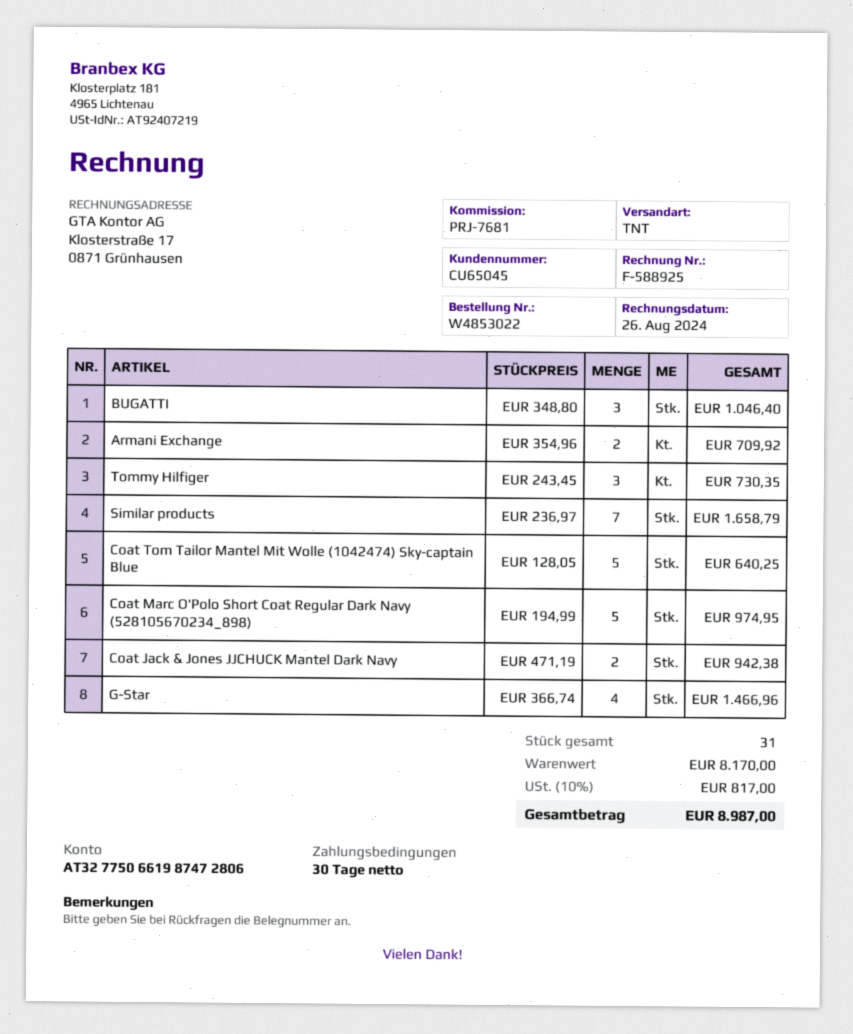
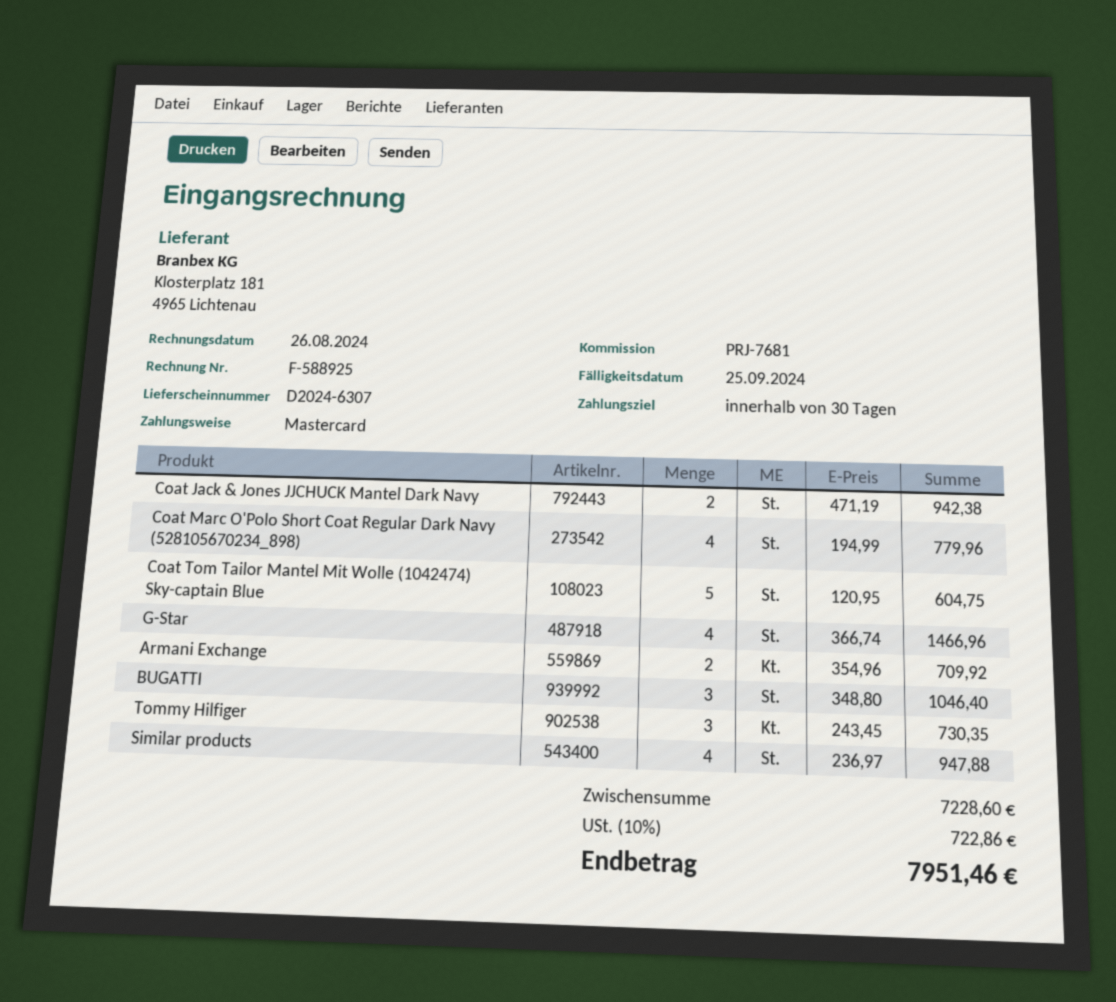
Similar products: 7 x 236.97 = 1658.79 -> 4 x 236.97 = 947.88
Coat Tom Tailor Mantel Mit Wolle (1042474) Sky-captain Blue: 5 x 128.05 = 640.25 -> 5 x 120.95 = 604.75
Coat Marc O'Polo Short Coat Regular Dark Navy (528105670234_898): 5 x 194.99 = 974.95 -> 4 x 194.99 = 779.96
subtotal: 8170.00 -> 7228.60
tax: 10% = 817.00 -> 10% = 722.86
total: 8987.00 -> 7951.46

